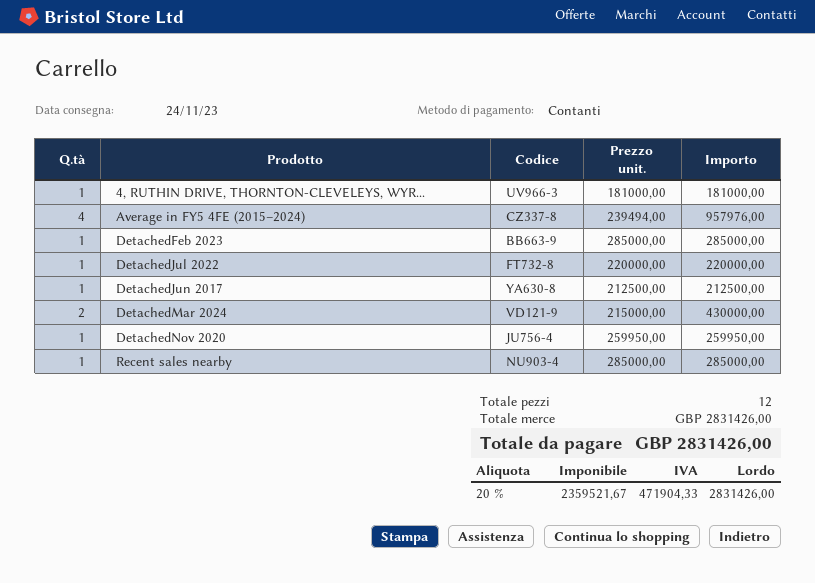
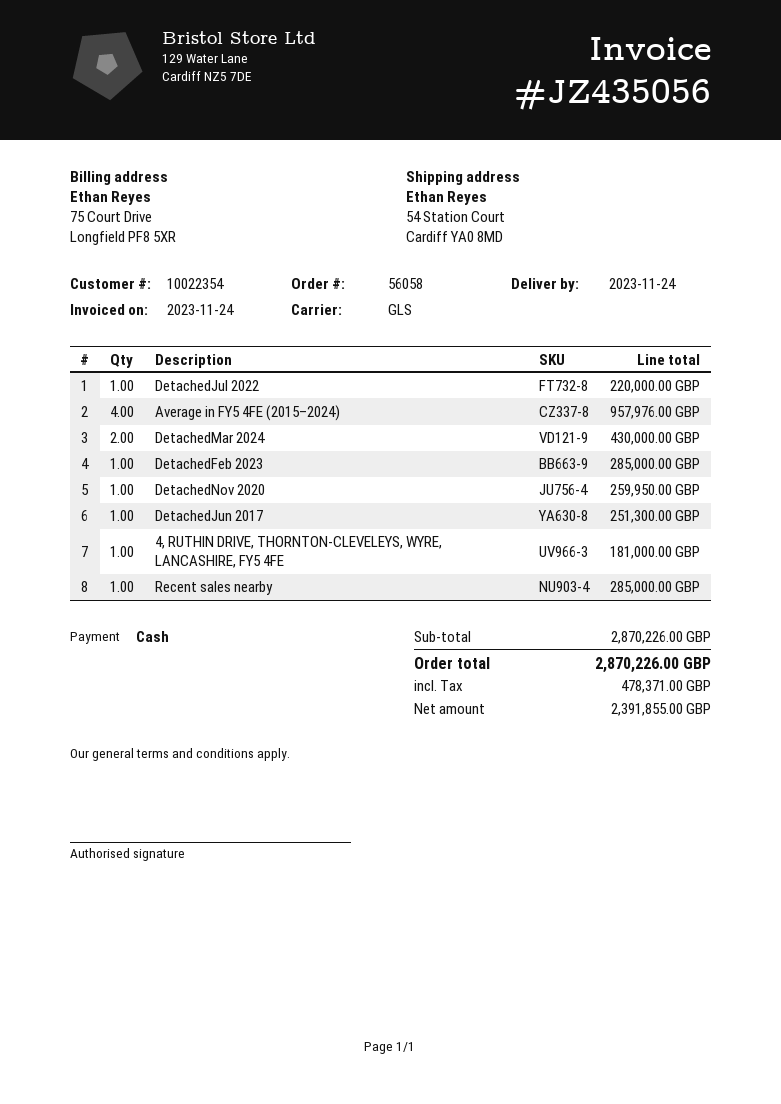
DetachedJun 2017: 1 for 212500.00 -> 1 for 251300.00
subtotal: 2831426.00 -> 2870226.00
net: 2359521.67 -> 2391855.00
tax: 471904.33 -> 478371.00
total: 2831426.00 -> 2870226.00

